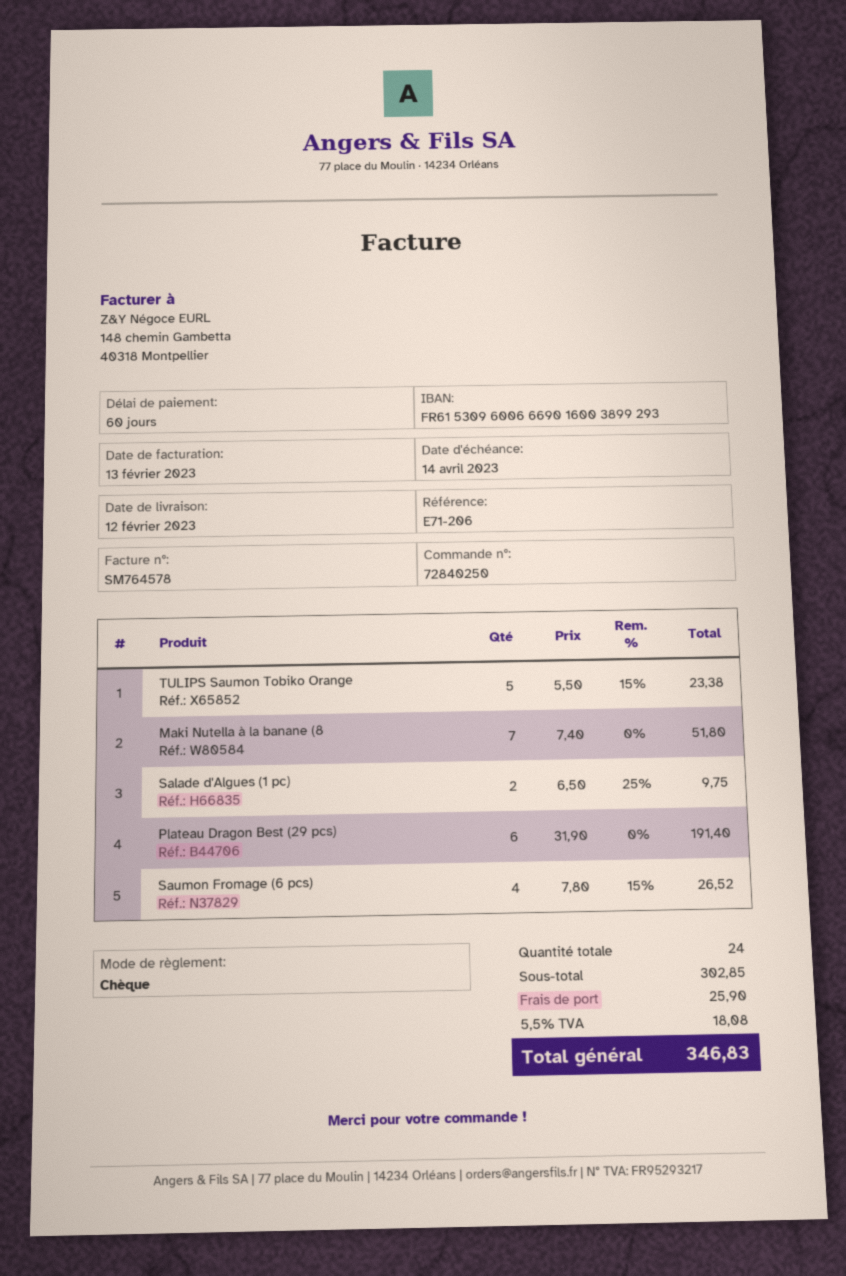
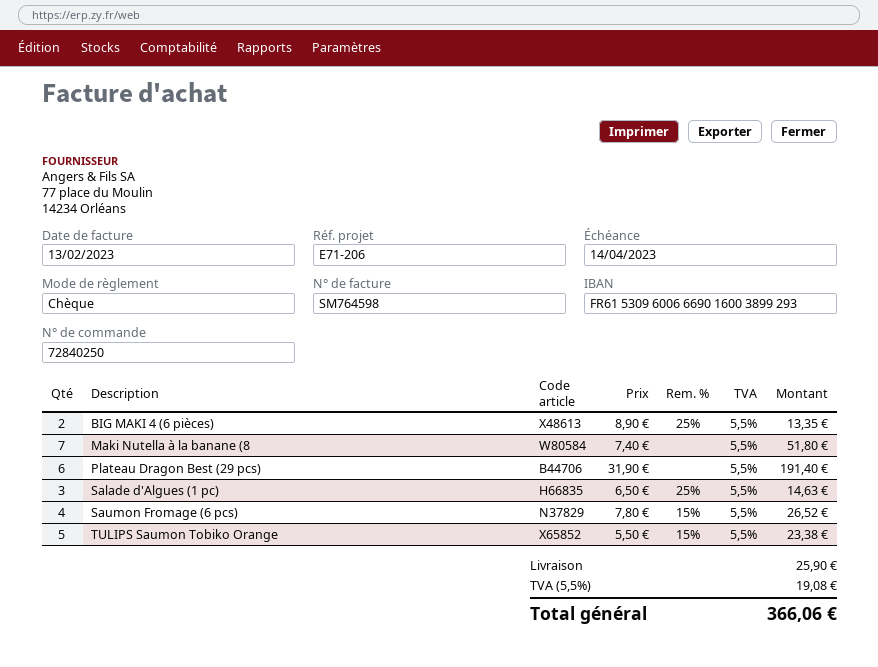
invoice number: SM764578 -> SM764598
Salade d'Algues (1 pc): 2 x 6.50 - 25% = 9.75 -> 3 x 6.50 - 25% = 14.63
BIG MAKI 4 (6 pièces): none -> 2 x 8.90 - 25% = 13.35
tax: 5.5% = 18.08 -> 5.5% = 19.08
total: 346.83 -> 366.06

